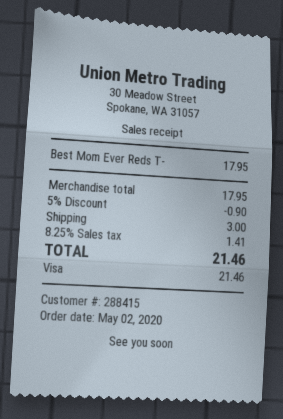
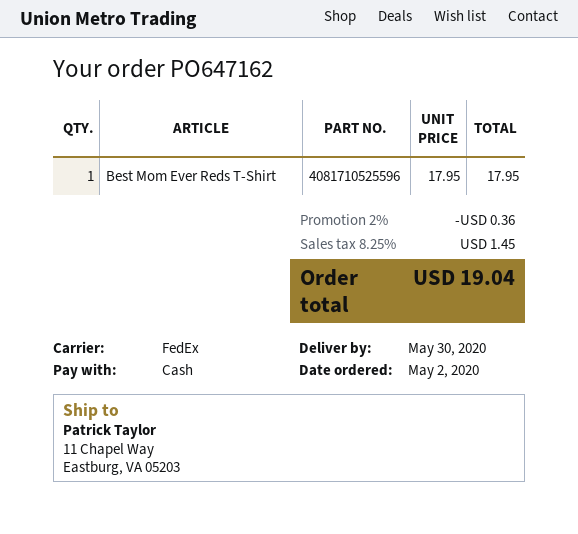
payment method: Visa -> cash
discount: 5% = 0.90 -> 2% = 0.36
shipping: 3.00 -> none
tax: 8.25% = 1.41 -> 8.25% = 1.45
total: 21.46 -> 19.04

